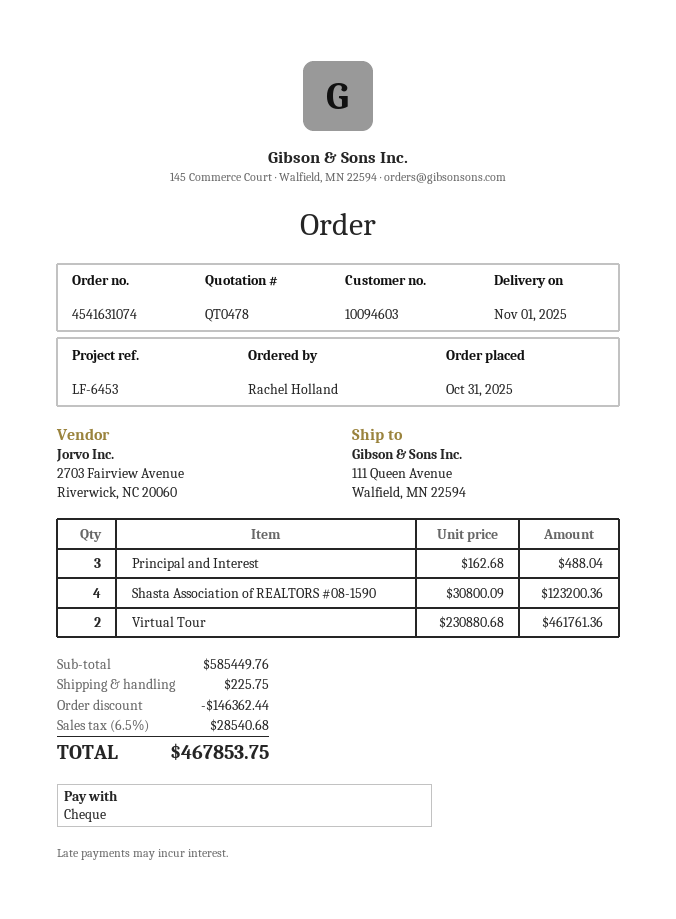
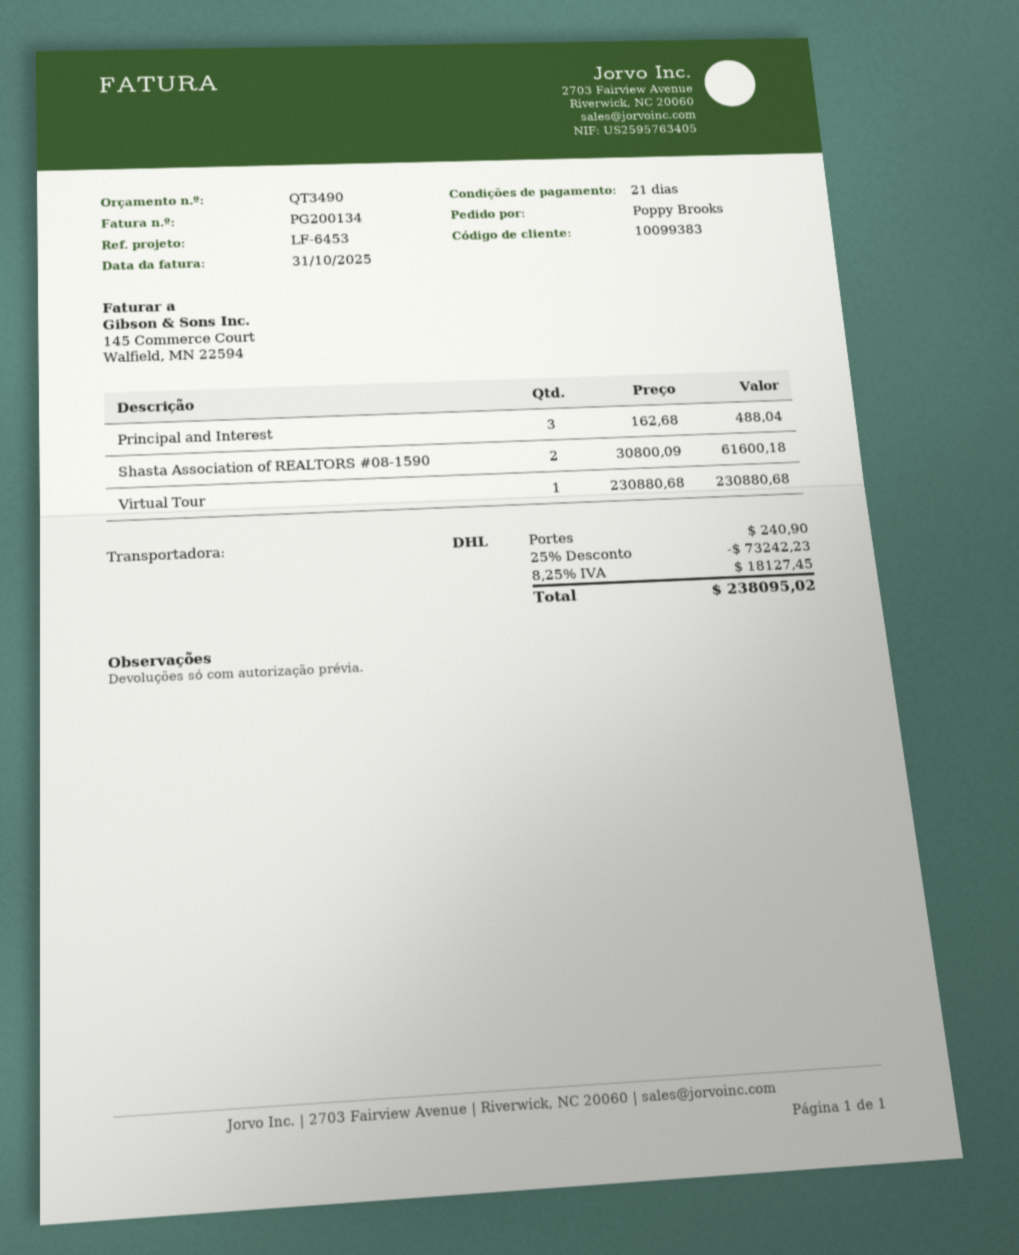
quote number: QT0478 -> QT3490
customer number: 10094603 -> 10099383
ordered by: Rachel Holland -> Poppy Brooks
Shasta Association of REALTORS #08-1590: 4 x 30800.09 = 123200.36 -> 2 x 30800.09 = 61600.18
Virtual Tour: 2 x 230880.68 = 461761.36 -> 1 x 230880.68 = 230880.68
discount: 146362.44 -> 73242.23
shipping: 225.75 -> 240.90
tax: 6.5% = 28540.68 -> 8.25% = 18127.45
total: 467853.75 -> 238095.02

